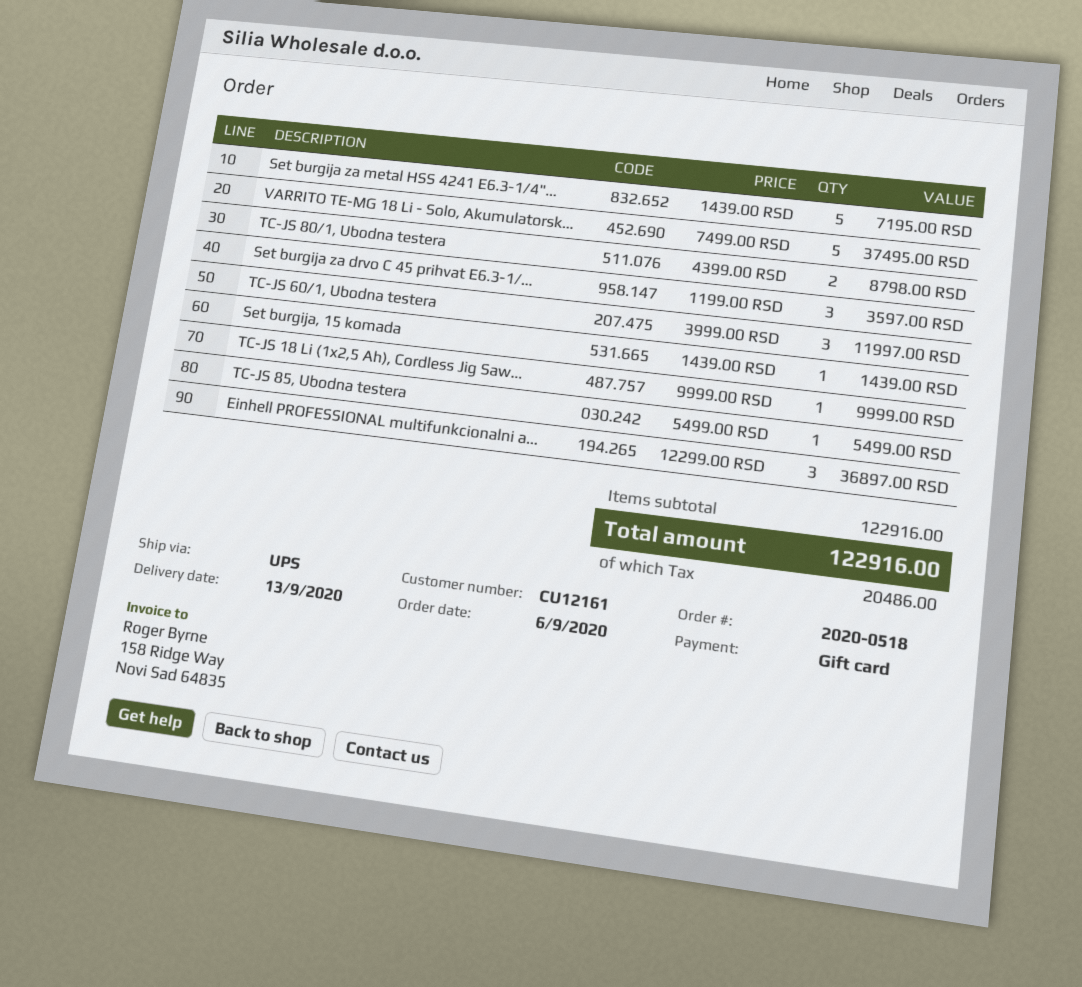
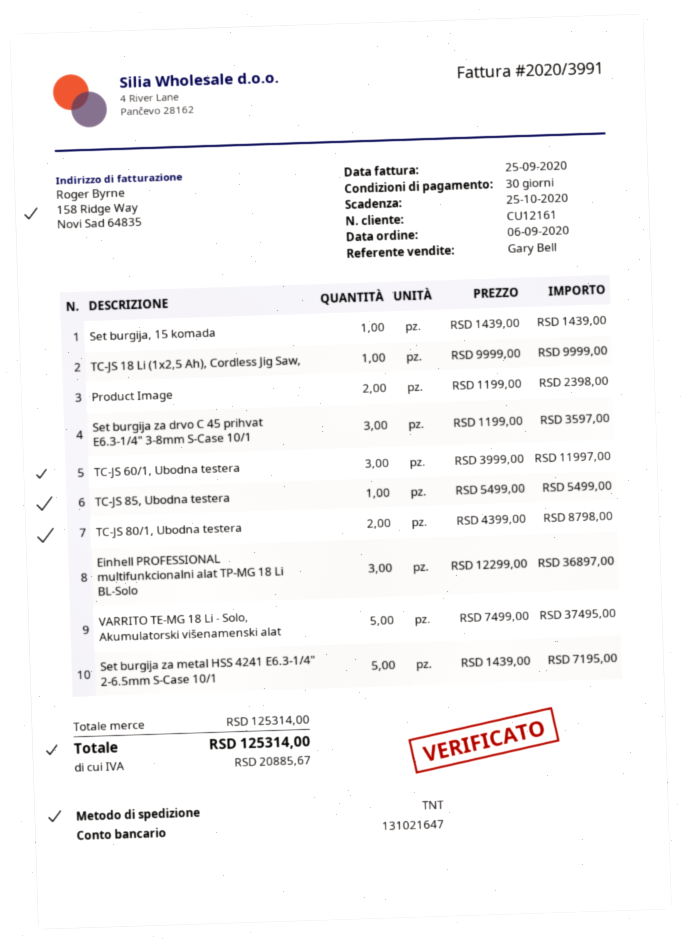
shipping method: UPS -> TNT
Product Image: none -> 2 x 1199.00 = 2398.00
subtotal: 122916.00 -> 125314.00
tax: 20486.00 -> 20885.67
total: 122916.00 -> 125314.00

